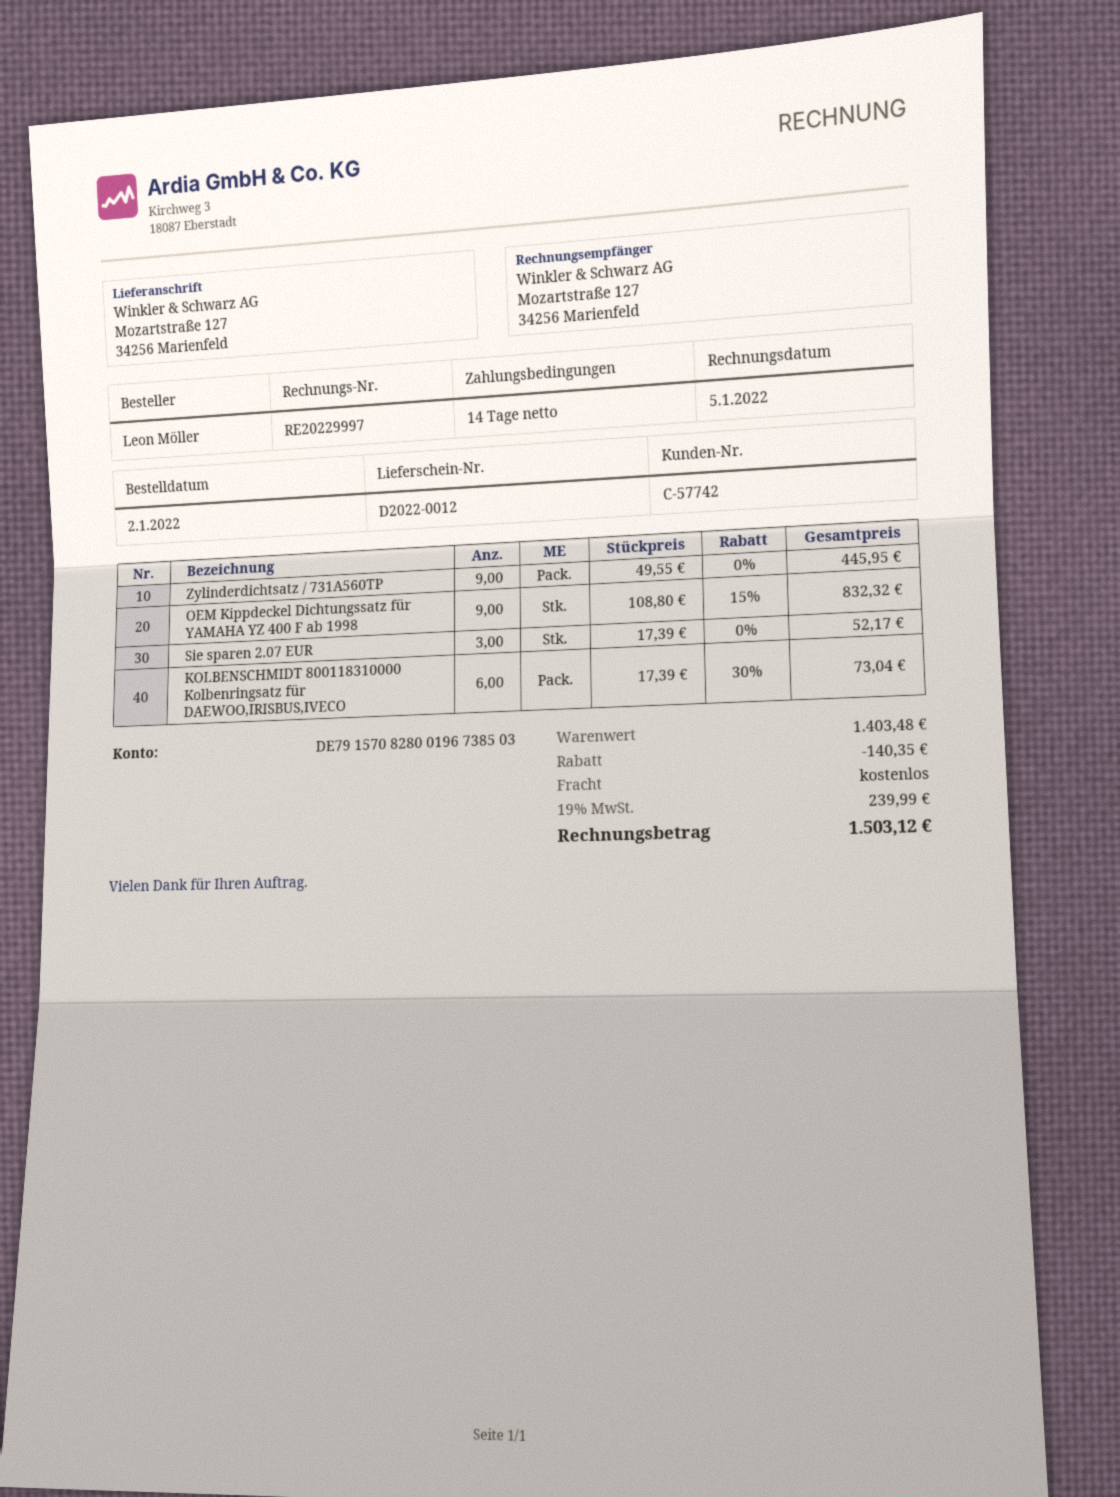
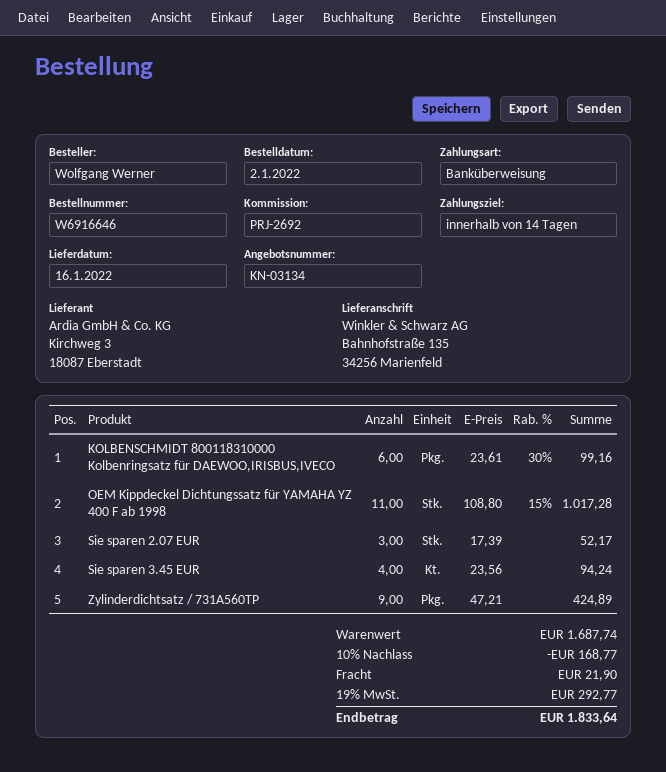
ordered by: Leon Möller -> Wolfgang Werner
ship to: Mozartstraße 127, 34256 Marienfeld -> Bahnhofstraße 135, 34256 Marienfeld
Zylinderdichtsatz / 731A560TP: 9 x 49.55 = 445.95 -> 9 x 47.21 = 424.89
OEM Kippdeckel Dichtungssatz für YAMAHA YZ 400 F ab 1998: 9 x 108.80 - 15% = 832.32 -> 11 x 108.80 - 15% = 1017.28
KOLBENSCHMIDT 800118310000 Kolbenringsatz für DAEWOO,IRISBUS,IVECO: 6 x 17.39 - 30% = 73.04 -> 6 x 23.61 - 30% = 99.16
Sie sparen 3.45 EUR: none -> 4 x 23.56 = 94.24
subtotal: 1403.48 -> 1687.74
discount: 140.35 -> 168.77
shipping: 0.00 -> 21.90
tax: 19% = 239.99 -> 19% = 292.77
total: 1503.12 -> 1833.64

